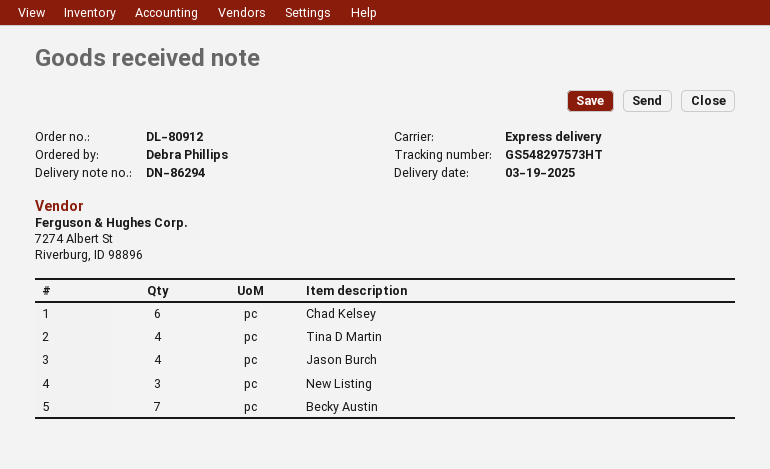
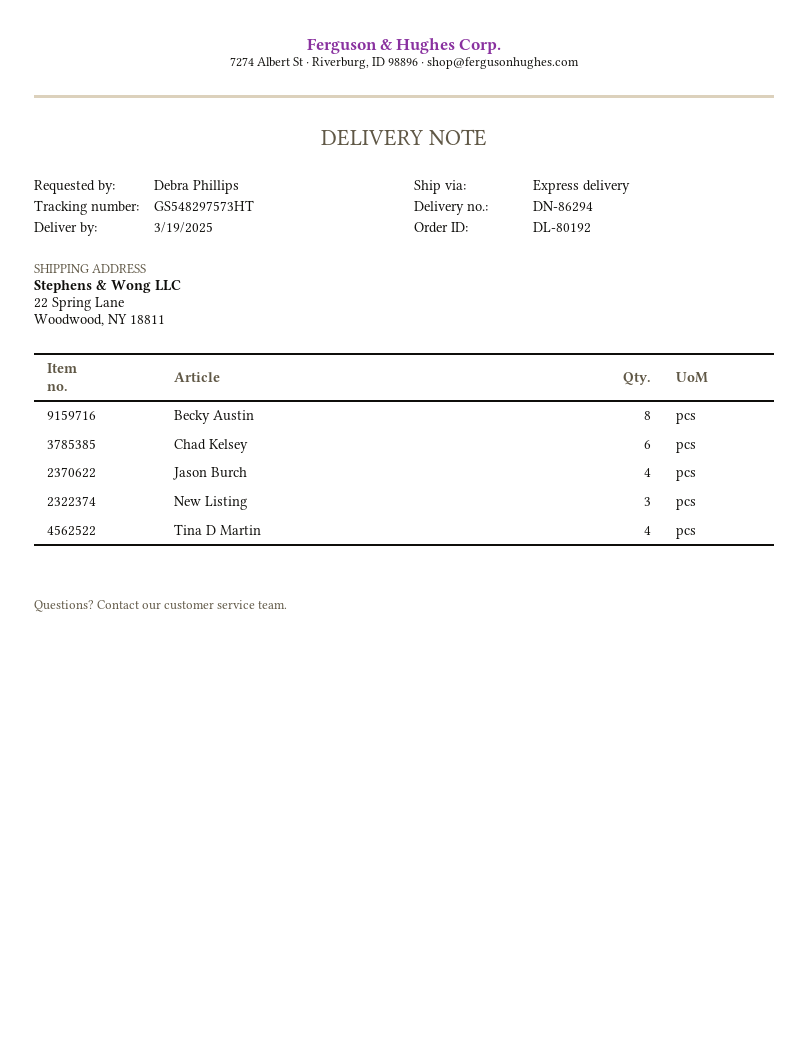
order number: DL-80912 -> DL-80192
Becky Austin: 7 -> 8

